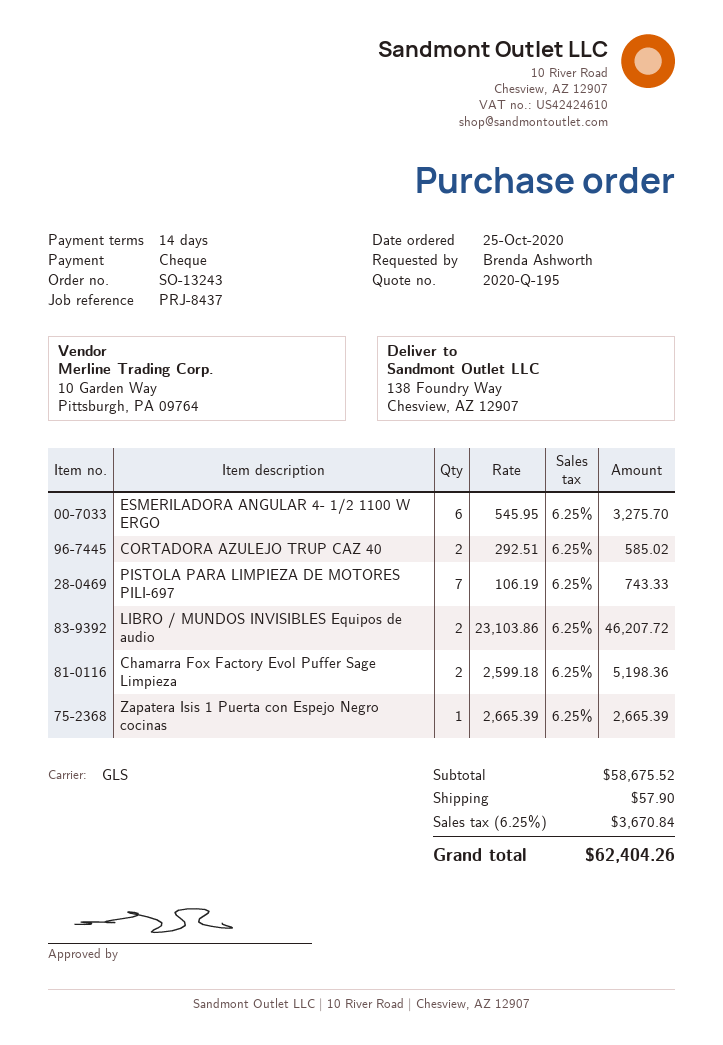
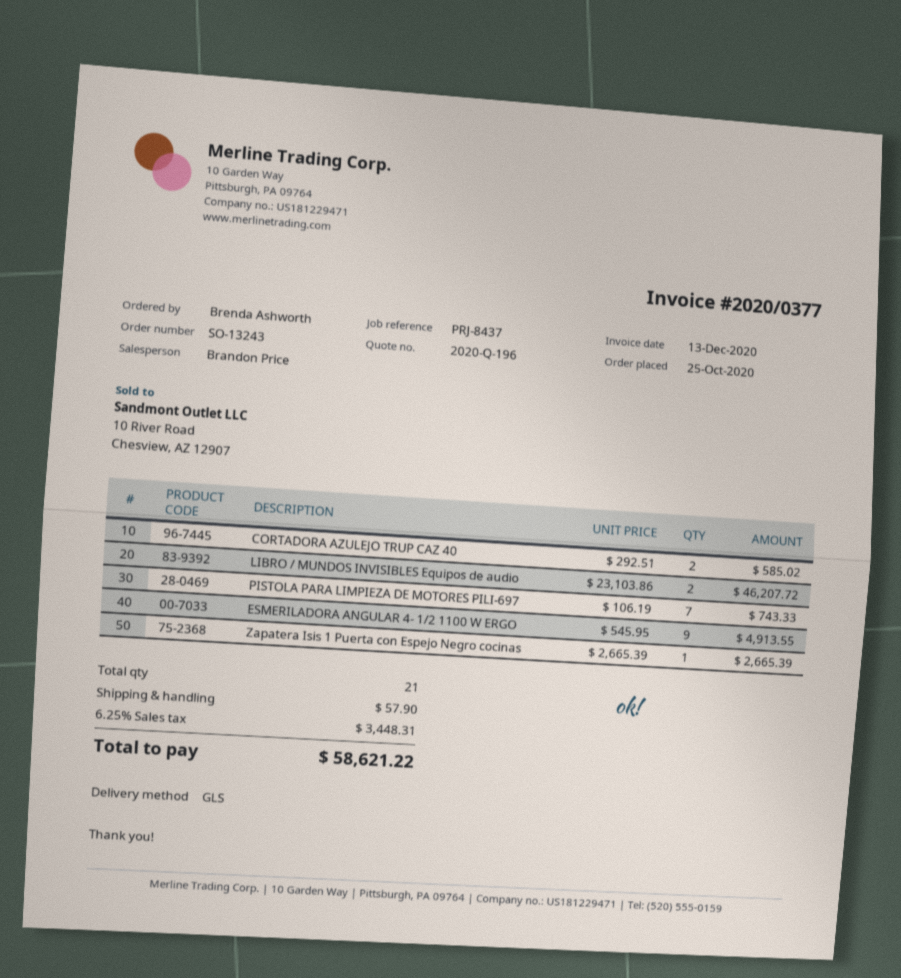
quote number: 2020-Q-195 -> 2020-Q-196
ESMERILADORA ANGULAR 4- 1/2 1100 W ERGO: 6 x 545.95 = 3275.70 -> 9 x 545.95 = 4913.55
Chamarra Fox Factory Evol Puffer Sage Limpieza: 2 x 2599.18 = 5198.36 -> none
tax: 6.25% = 3670.84 -> 6.25% = 3448.31
total: 62404.26 -> 58621.22

